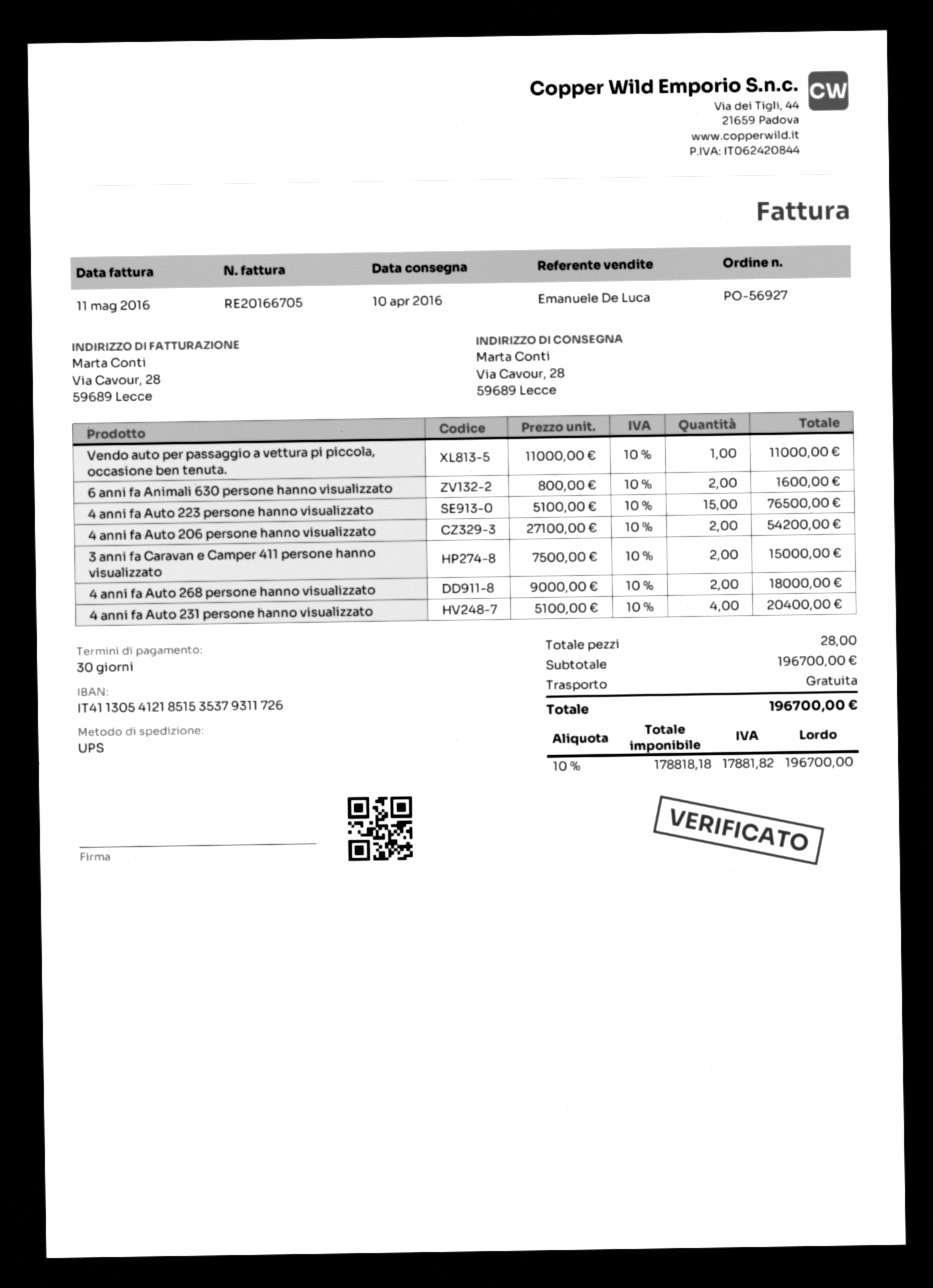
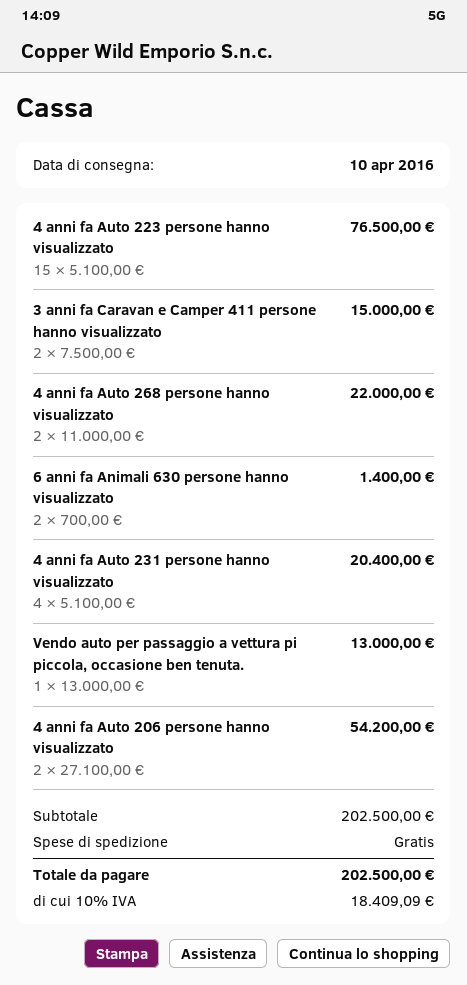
Vendo auto per passaggio a vettura pi piccola, occasione ben tenuta.: 1 x 11000.00 = 11000.00 -> 1 x 13000.00 = 13000.00
6 anni fa Animali 630 persone hanno visualizzato: 2 x 800.00 = 1600.00 -> 2 x 700.00 = 1400.00
4 anni fa Auto 268 persone hanno visualizzato: 2 x 9000.00 = 18000.00 -> 2 x 11000.00 = 22000.00
subtotal: 196700.00 -> 202500.00
tax: 10% = 17881.82 -> 10% = 18409.09
total: 196700.00 -> 202500.00

